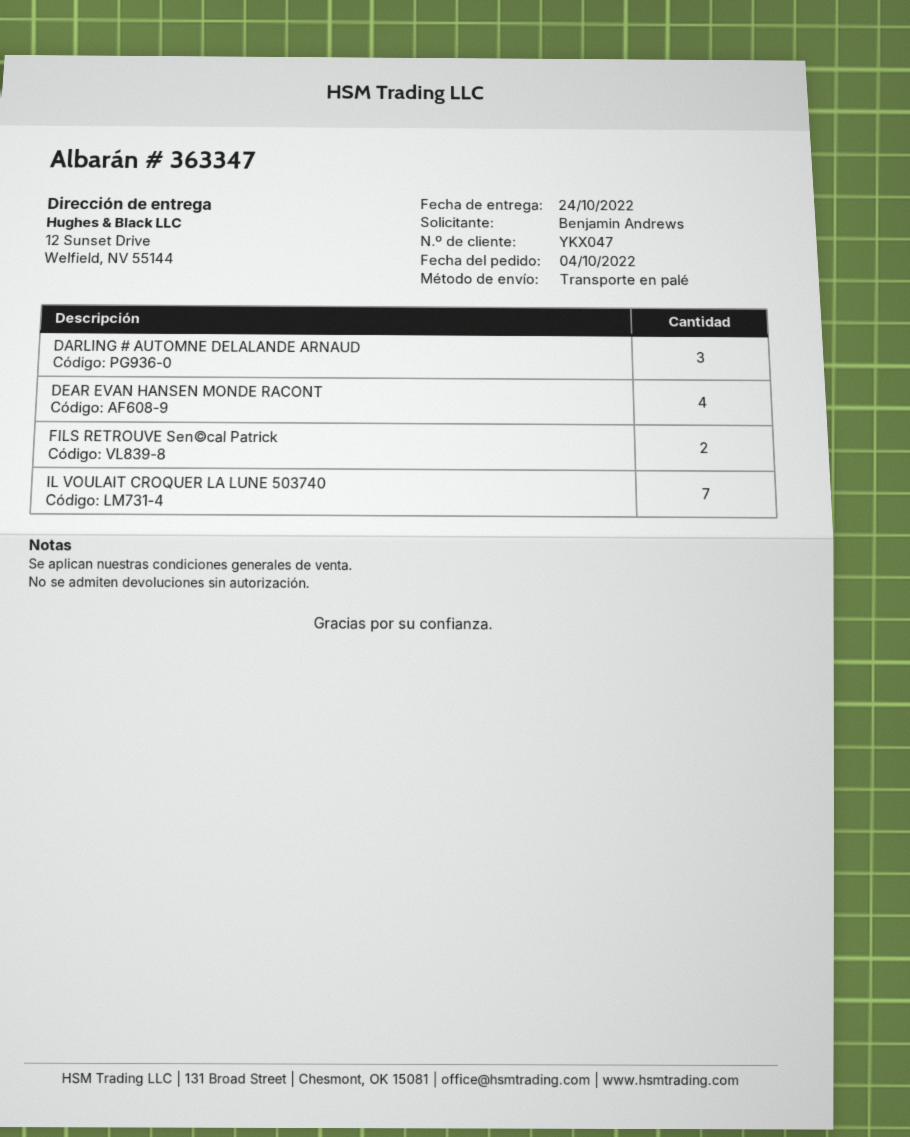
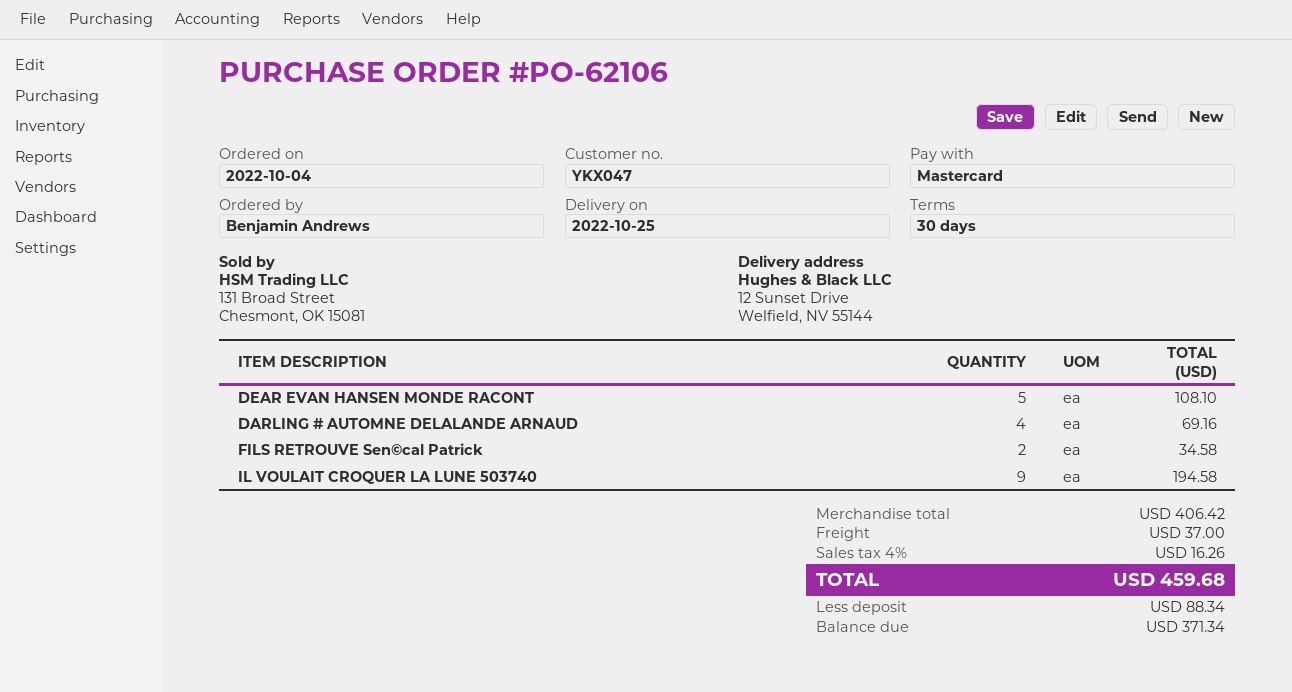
delivery date: 2022-10-24 -> 2022-10-25
DARLING # AUTOMNE DELALANDE ARNAUD: 3 -> 4
DEAR EVAN HANSEN MONDE RACONT: 4 -> 5
IL VOULAIT CROQUER LA LUNE 503740: 7 -> 9

